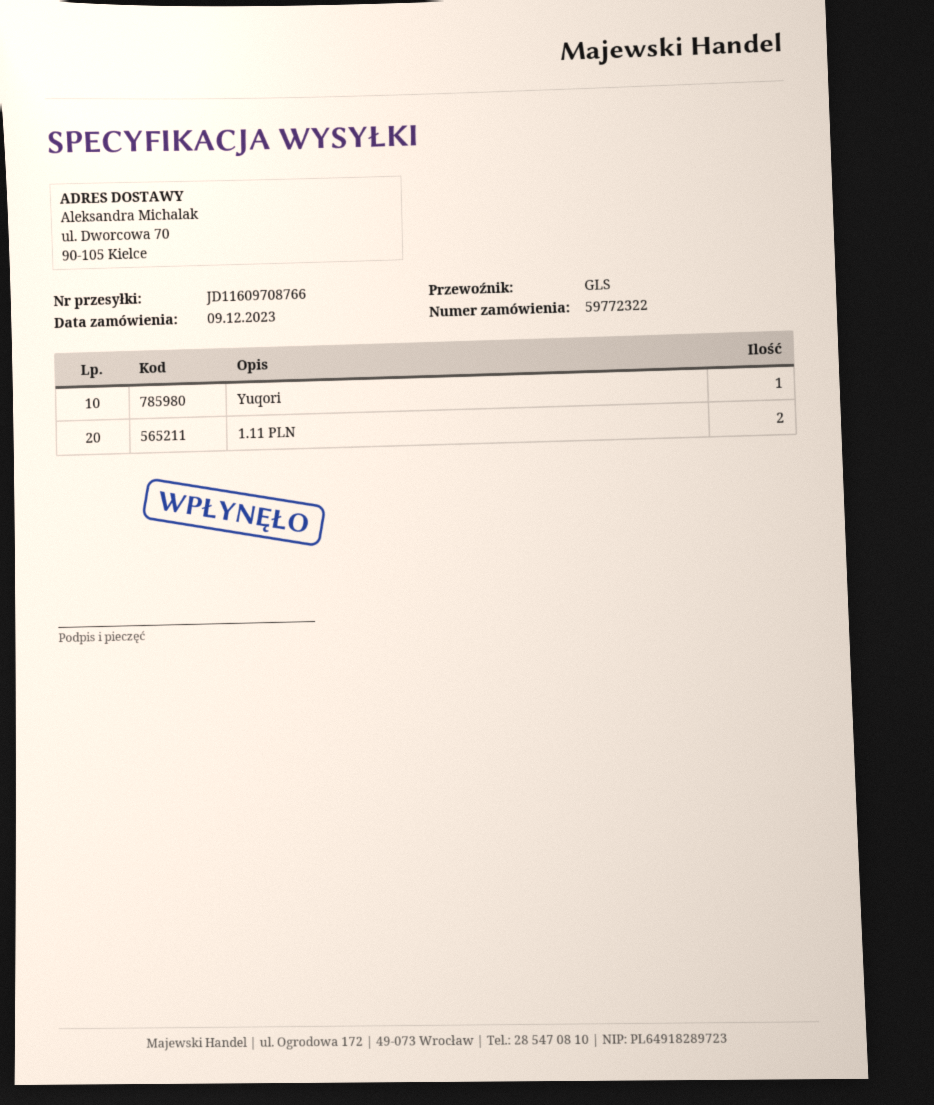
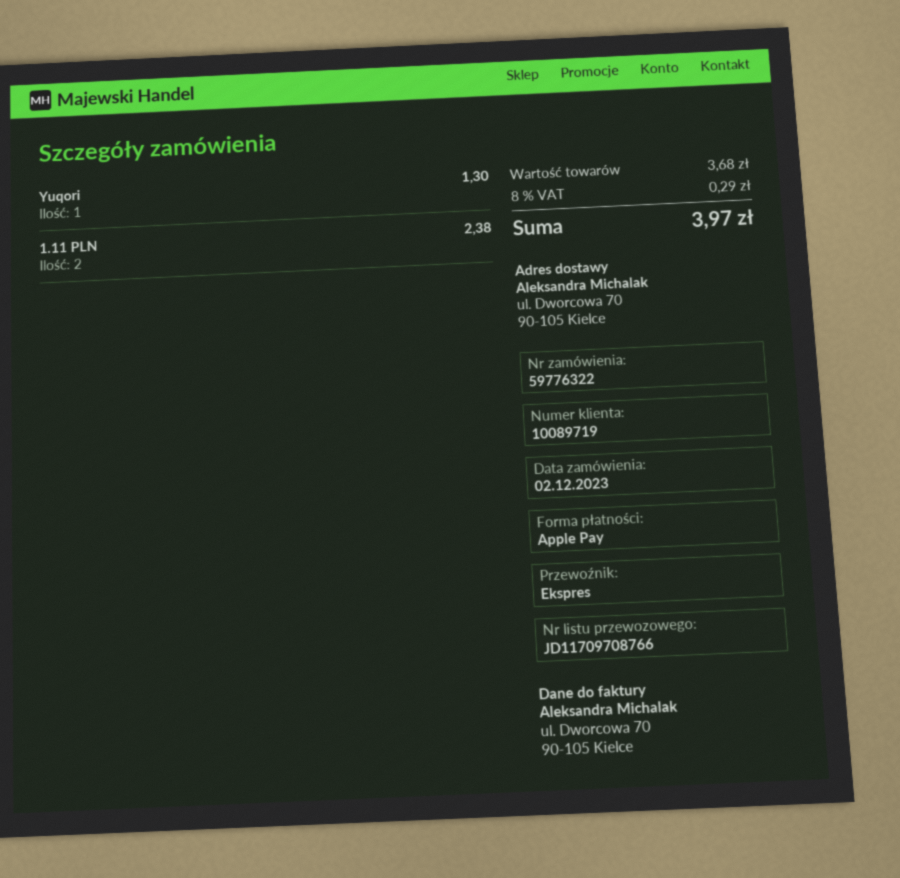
order number: 59772322 -> 59776322
order date: 2023-12-09 -> 2023-12-02
shipping method: GLS -> express
tracking number: JD11609708766 -> JD11709708766

